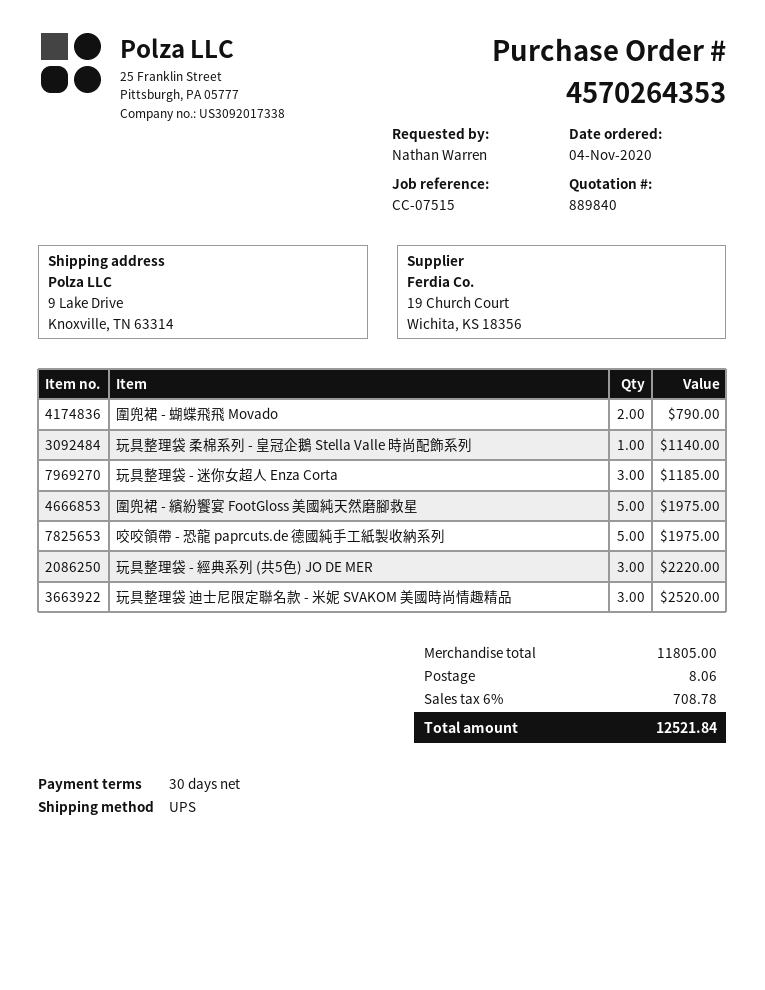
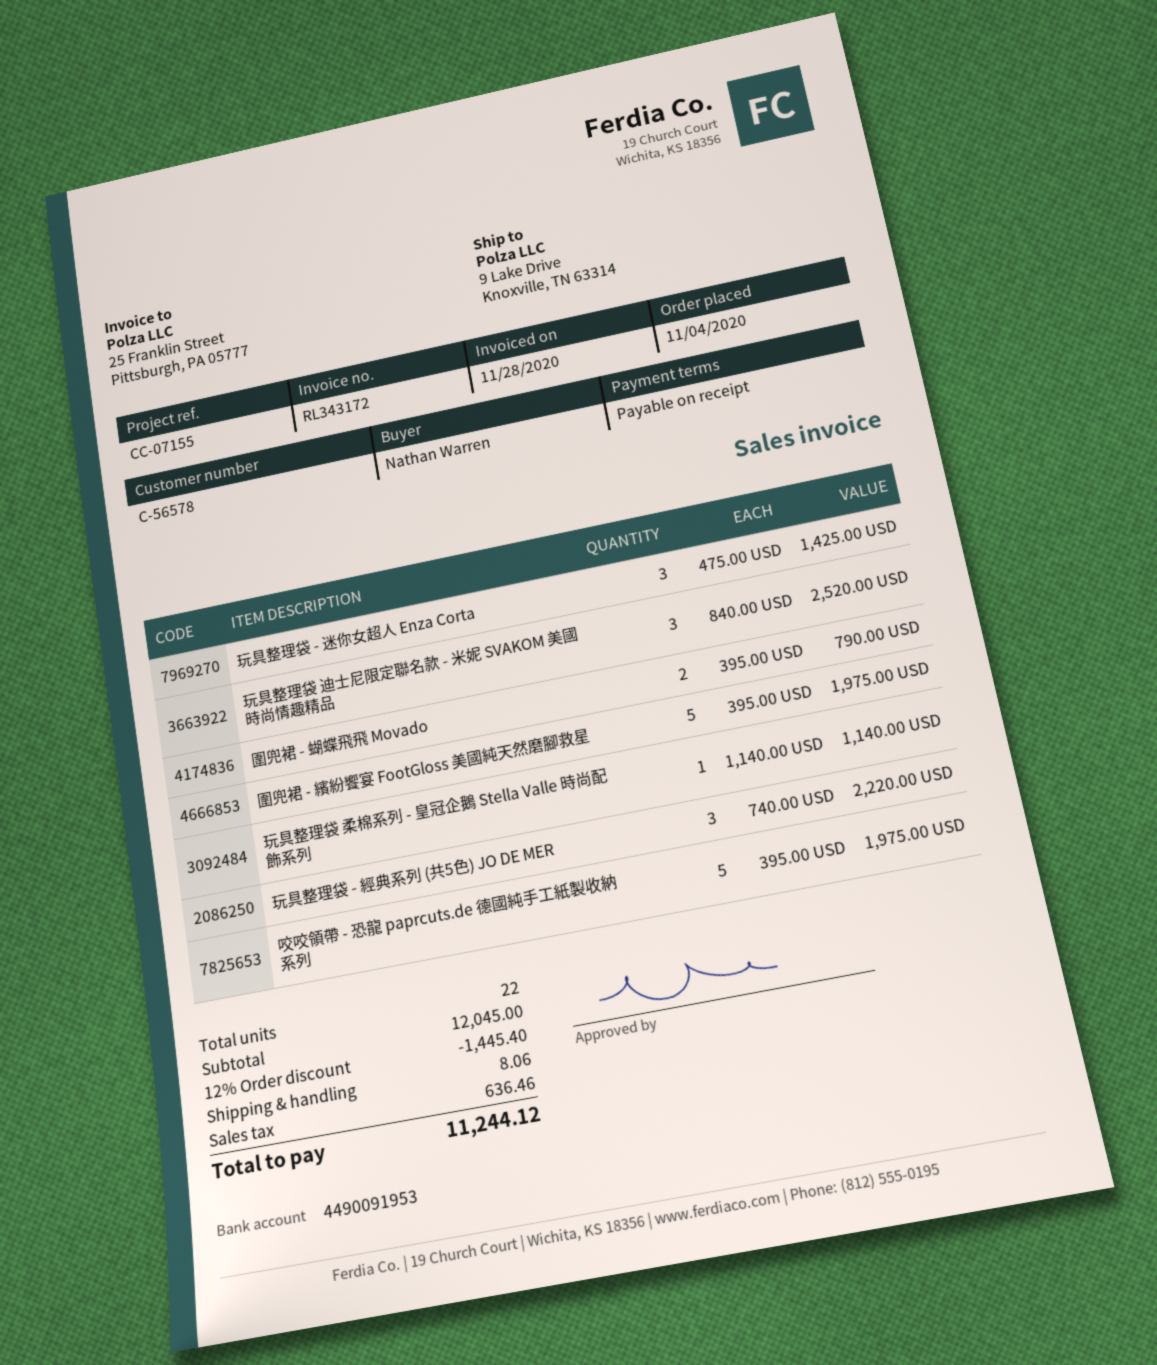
payment terms: 30 days -> on receipt
reference: CC-07515 -> CC-07155
玩具整理袋 - 迷你女超人 Enza Corta: 3 for 1185.00 -> 3 for 1425.00
subtotal: 11805.00 -> 12045.00
discount: none -> 12% = 1445.40
tax: 708.78 -> 636.46
total: 12521.84 -> 11244.12

